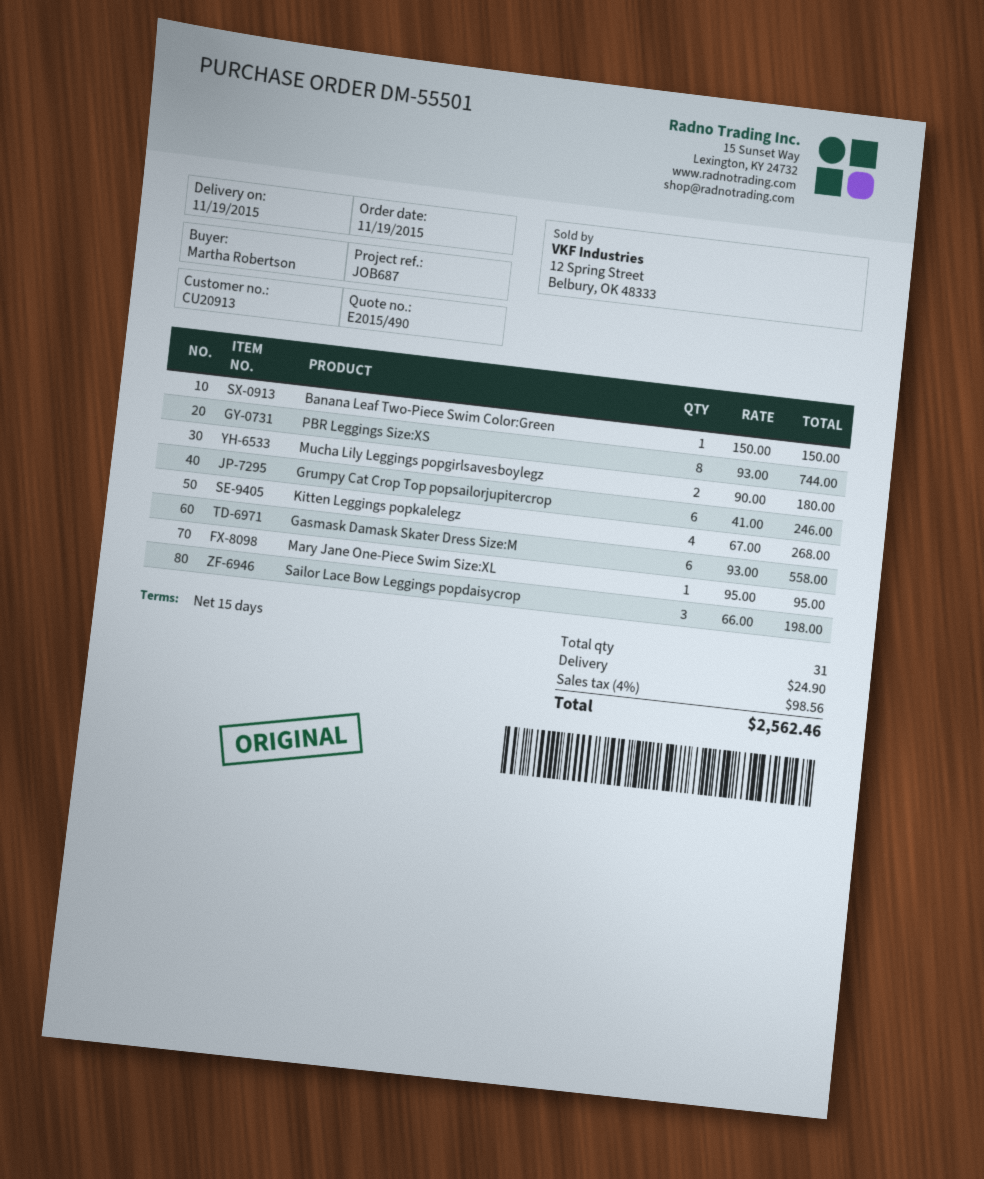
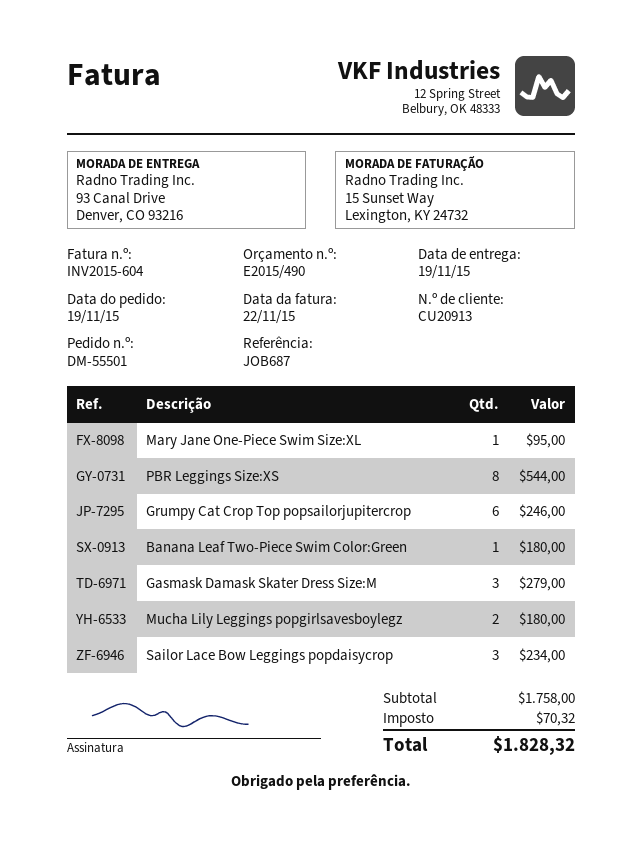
Banana Leaf Two-Piece Swim Color:Green: 1 for 150.00 -> 1 for 180.00
PBR Leggings Size:XS: 8 for 744.00 -> 8 for 544.00
Kitten Leggings popkalelegz: 4 for 268.00 -> none
Gasmask Damask Skater Dress Size:M: 6 for 558.00 -> 3 for 279.00
Sailor Lace Bow Leggings popdaisycrop: 3 for 198.00 -> 3 for 234.00
shipping: 24.90 -> none
tax: 98.56 -> 70.32
total: 2562.46 -> 1828.32

